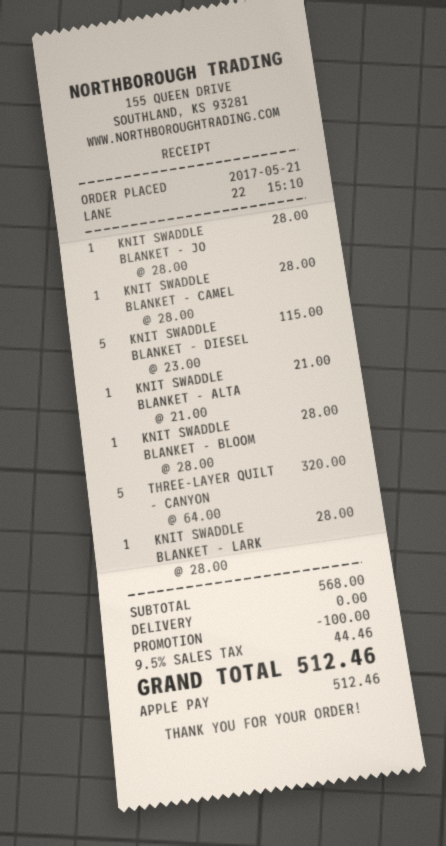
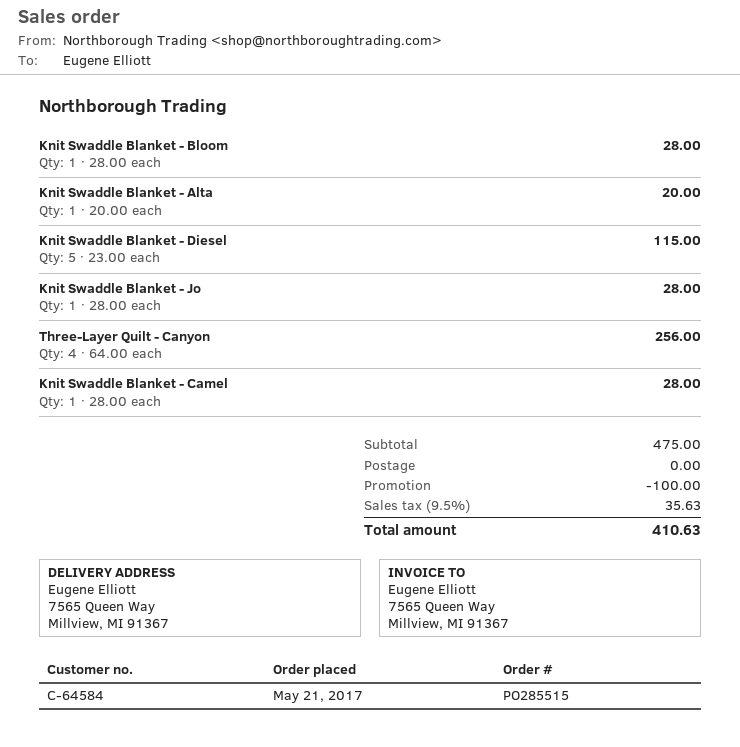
KNIT SWADDLE BLANKET - ALTA: 1 x 21.00 = 21.00 -> 1 x 20.00 = 20.00
THREE-LAYER QUILT - CANYON: 5 x 64.00 = 320.00 -> 4 x 64.00 = 256.00
KNIT SWADDLE BLANKET - LARK: 1 x 28.00 = 28.00 -> none
subtotal: 568.00 -> 475.00
tax: 9.5% = 44.46 -> 9.5% = 35.63
total: 512.46 -> 410.63

